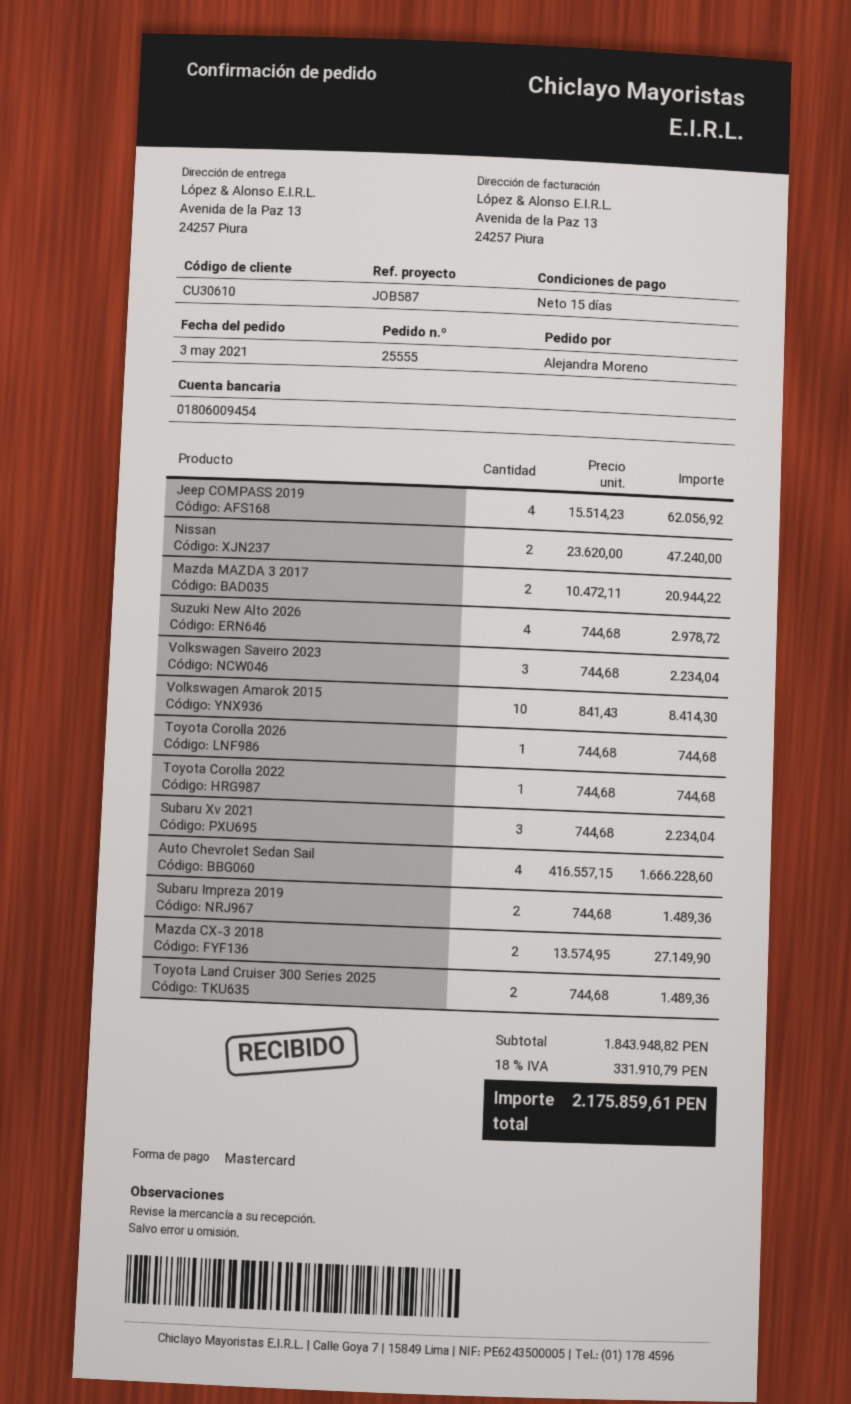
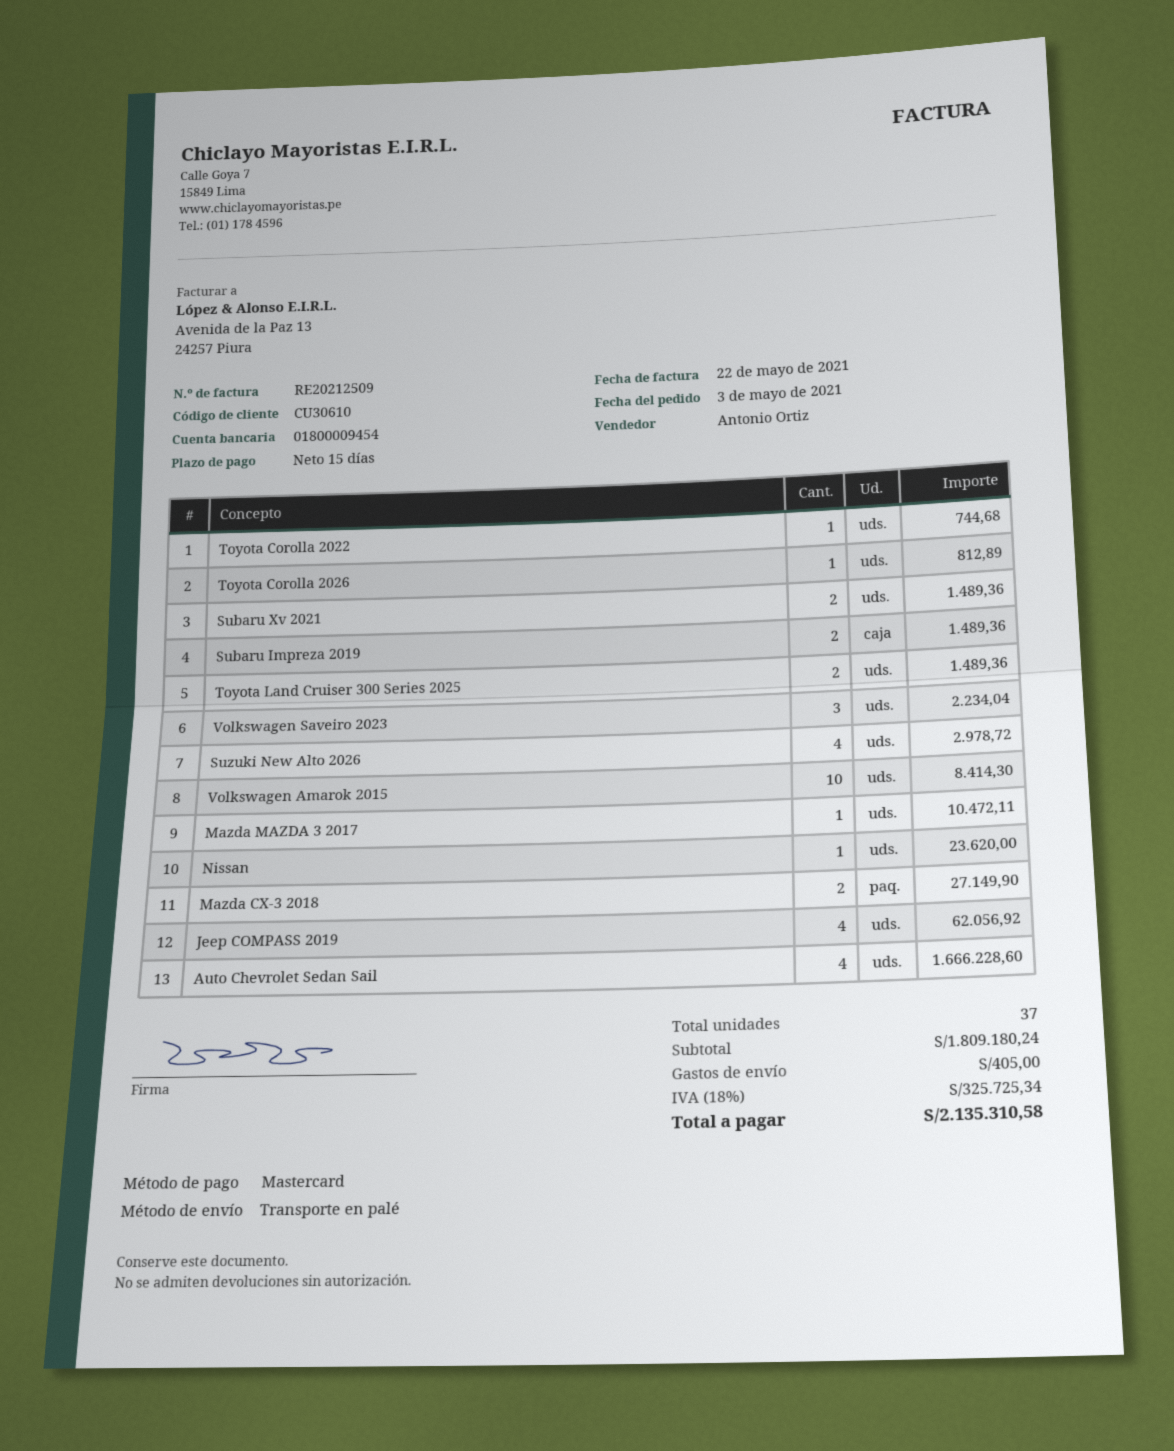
bank account: 01806009454 -> 01800009454
Nissan: 2 for 47240.00 -> 1 for 23620.00
Mazda MAZDA 3 2017: 2 for 20944.22 -> 1 for 10472.11
Toyota Corolla 2026: 1 for 744.68 -> 1 for 812.89
Subaru Xv 2021: 3 for 2234.04 -> 2 for 1489.36
subtotal: 1843948.82 -> 1809180.24
shipping: none -> 405.00
tax: 18% = 331910.79 -> 18% = 325725.34
total: 2175859.61 -> 2135310.58

